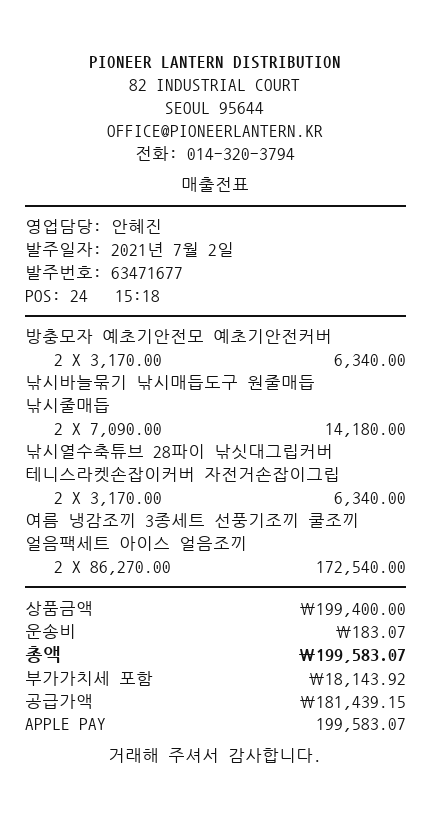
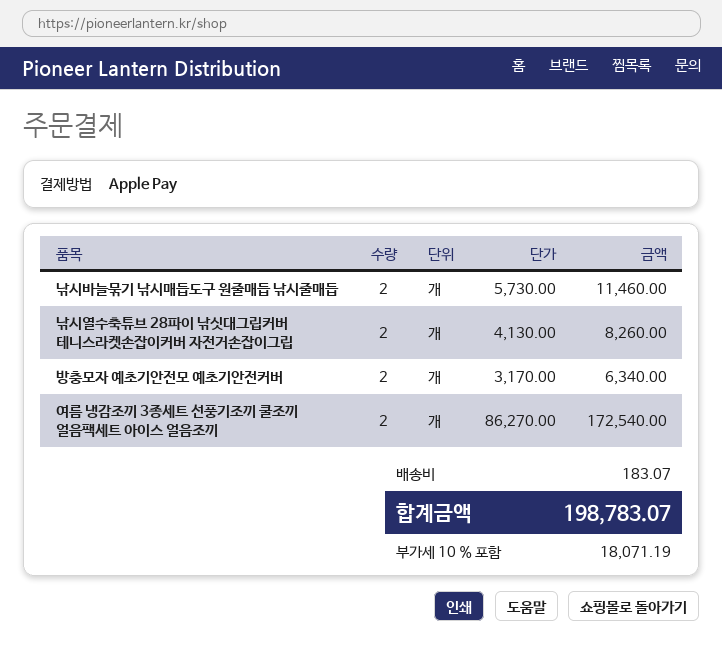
낚시바늘묶기 낚시매듭도구 원줄매듭 낚시줄매듭: 2 x 7090.00 = 14180.00 -> 2 x 5730.00 = 11460.00
낚시열수축튜브 28파이 낚싯대그립커버 테니스라켓손잡이커버 자전거손잡이그립: 2 x 3170.00 = 6340.00 -> 2 x 4130.00 = 8260.00
tax: 18143.92 -> 18071.19
total: 199583.07 -> 198783.07

